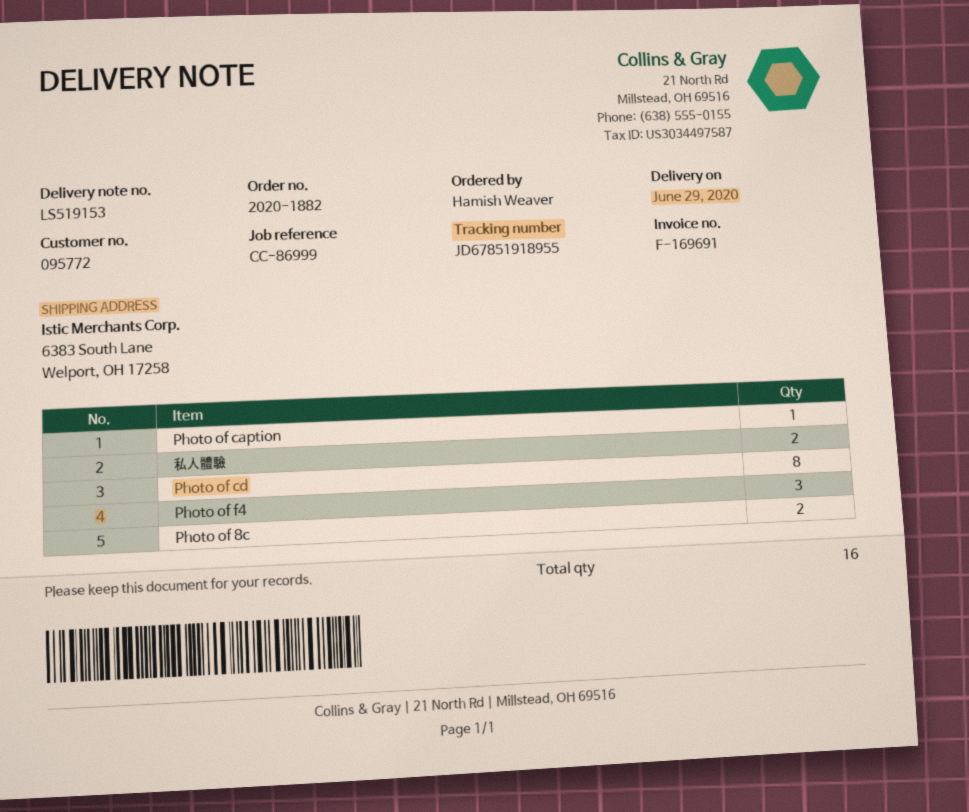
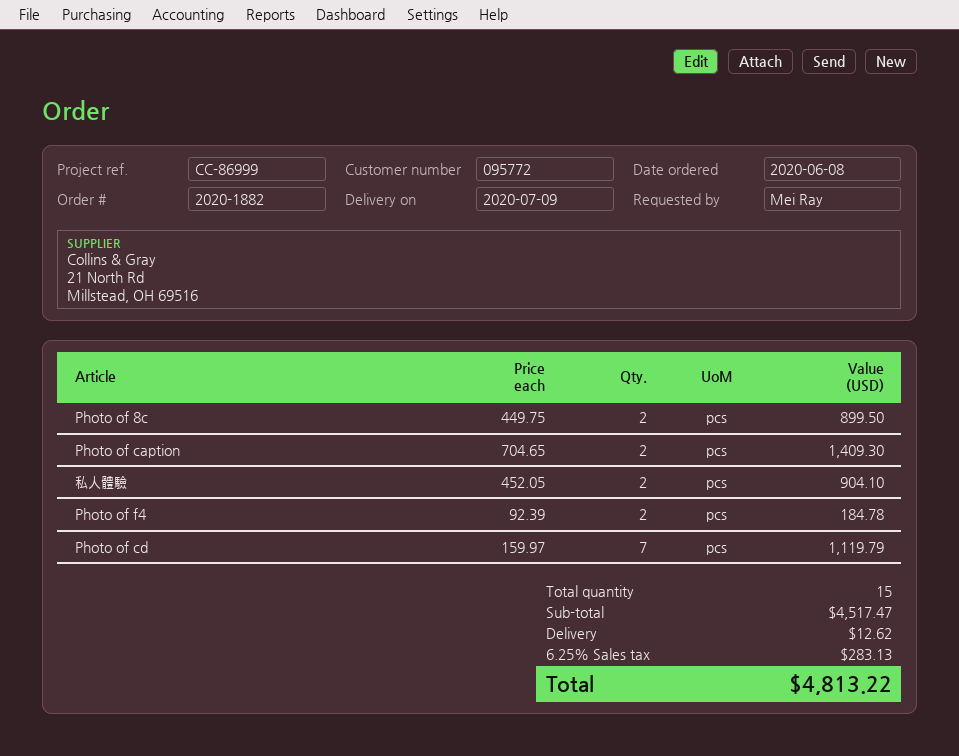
delivery date: 2020-06-29 -> 2020-07-09
ordered by: Hamish Weaver -> Mei Ray
Photo of caption: 1 -> 2
Photo of cd: 8 -> 7
Photo of f4: 3 -> 2
total quantity: 16 -> 15

